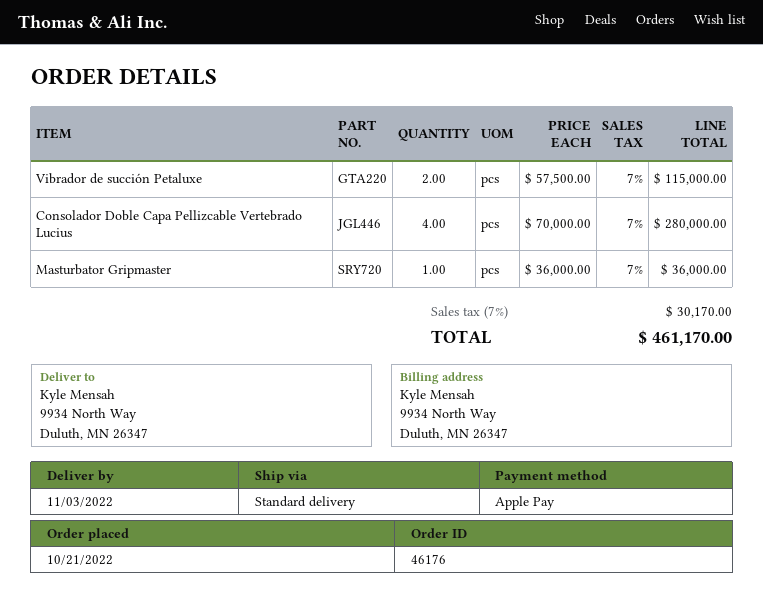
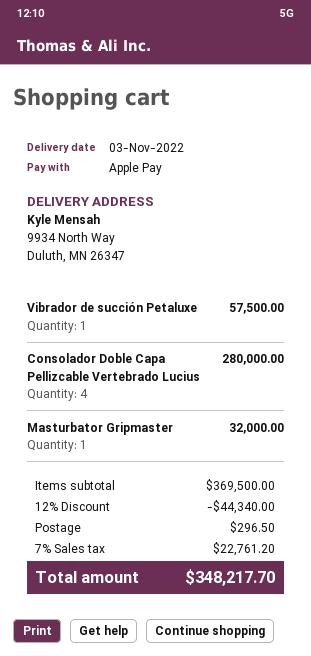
Vibrador de succión Petaluxe: 2 for 115000.00 -> 1 for 57500.00
Masturbator Gripmaster: 1 for 36000.00 -> 1 for 32000.00
discount: none -> 12% = 44340.00
shipping: none -> 296.50
tax: 7% = 30170.00 -> 7% = 22761.20
total: 461170.00 -> 348217.70

